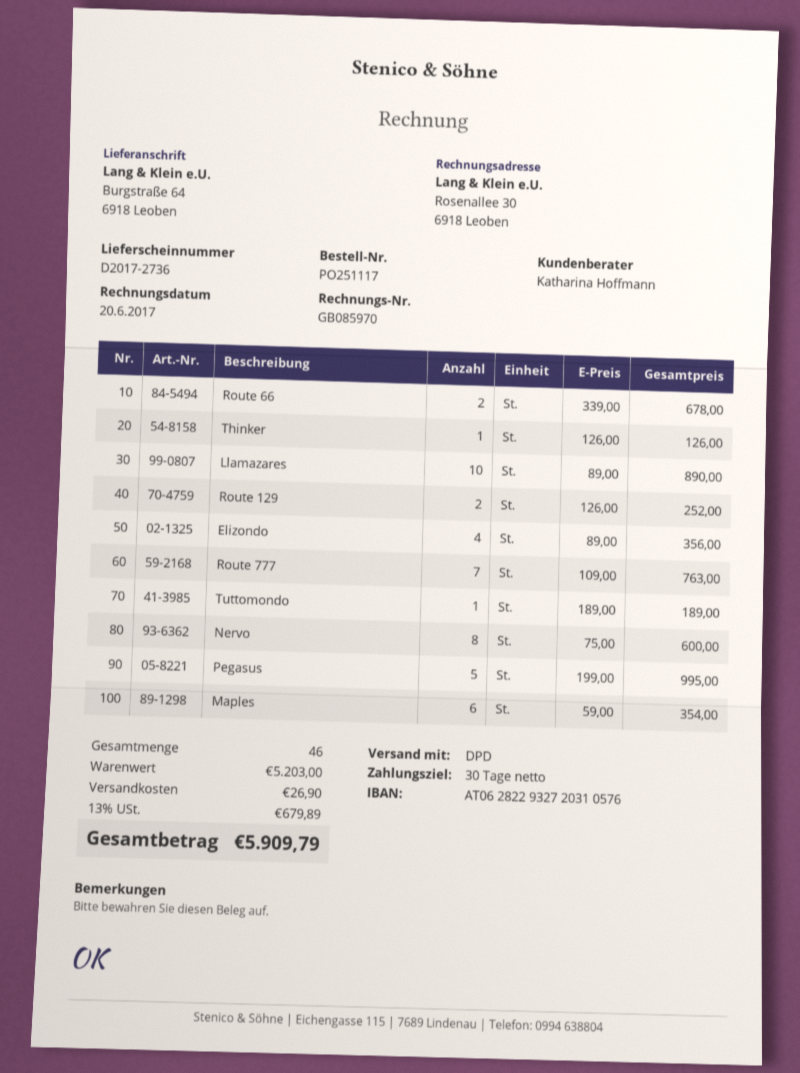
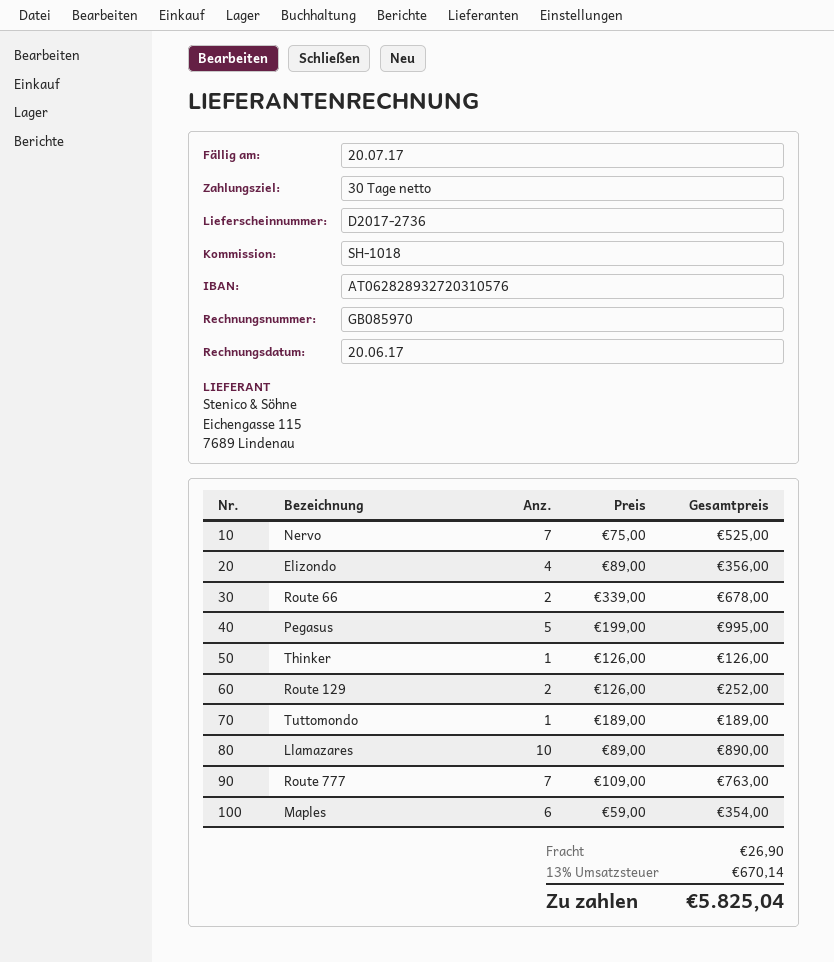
bank account: AT062822932720310576 -> AT062828932720310576
Nervo: 8 x 75.00 = 600.00 -> 7 x 75.00 = 525.00
tax: 13% = 679.89 -> 13% = 670.14
total: 5909.79 -> 5825.04

